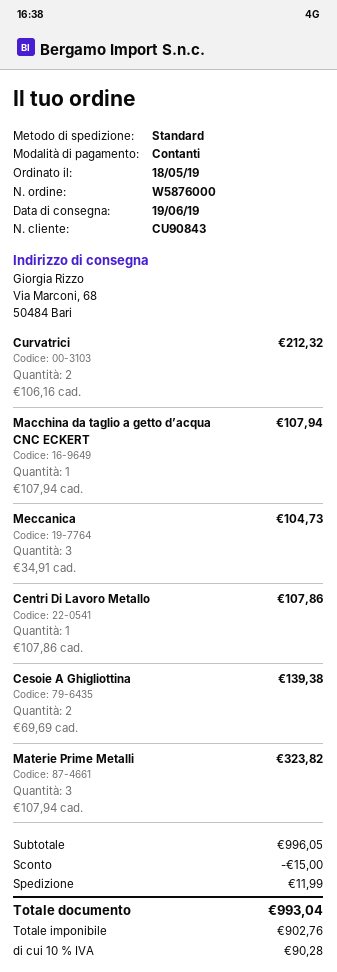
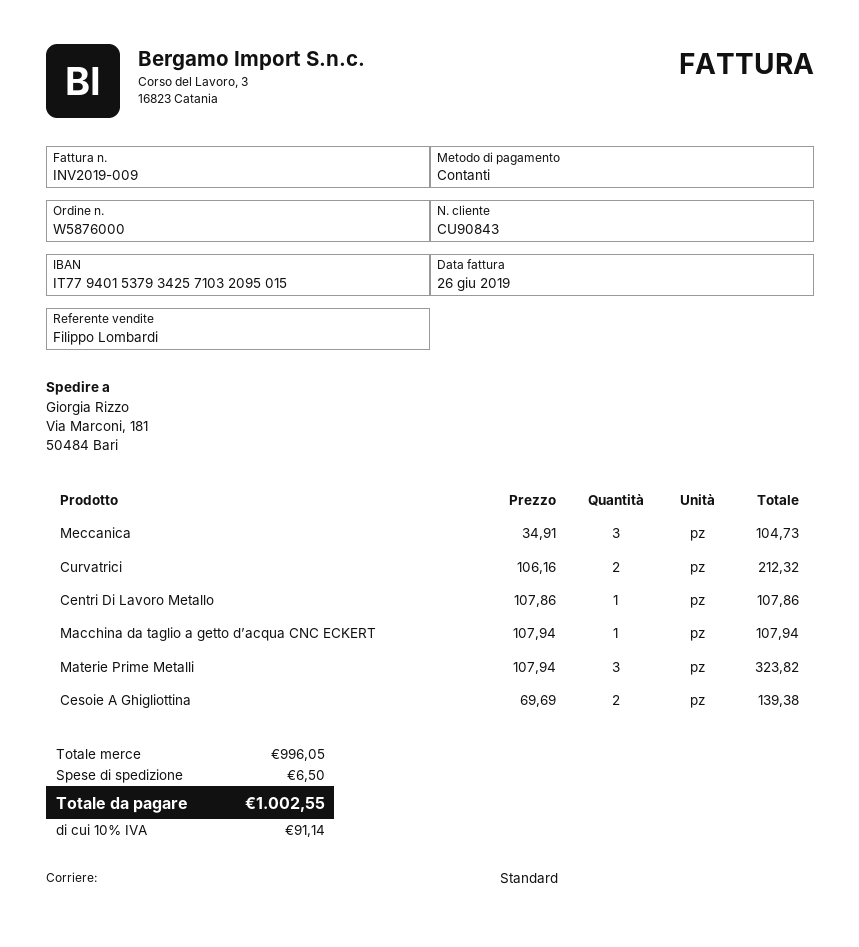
ship to: Via Marconi, 68, 50484 Bari -> Via Marconi, 181, 50484 Bari
discount: 15.00 -> none
shipping: 11.99 -> 6.50
tax: 10% = 90.28 -> 10% = 91.14
total: 993.04 -> 1002.55

